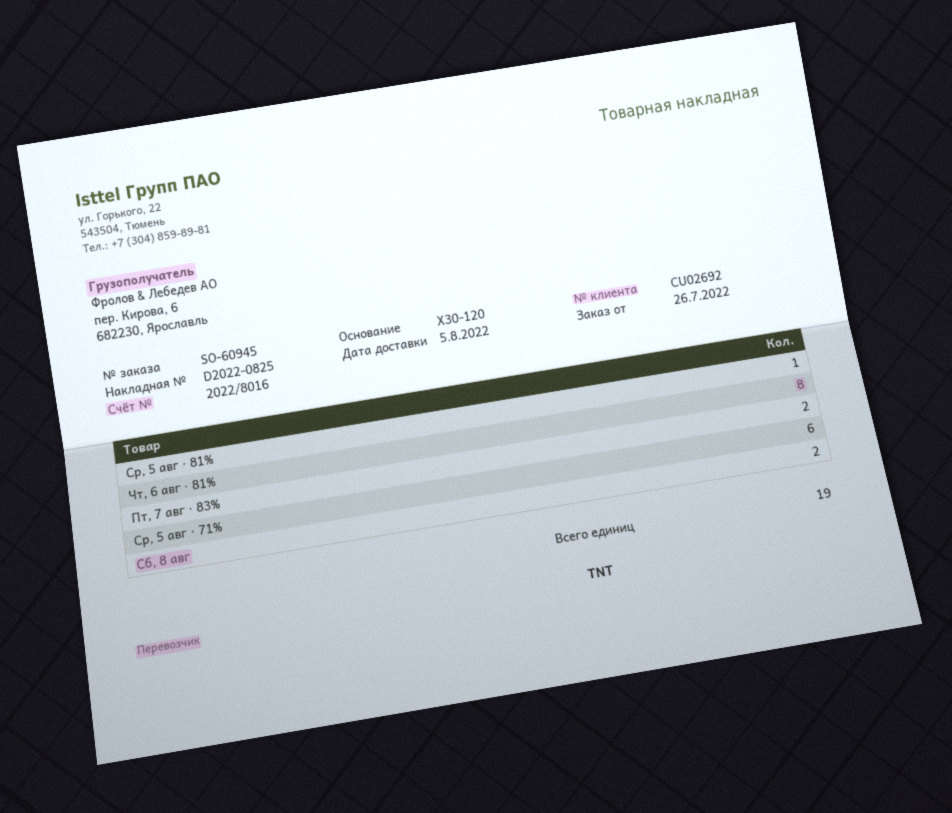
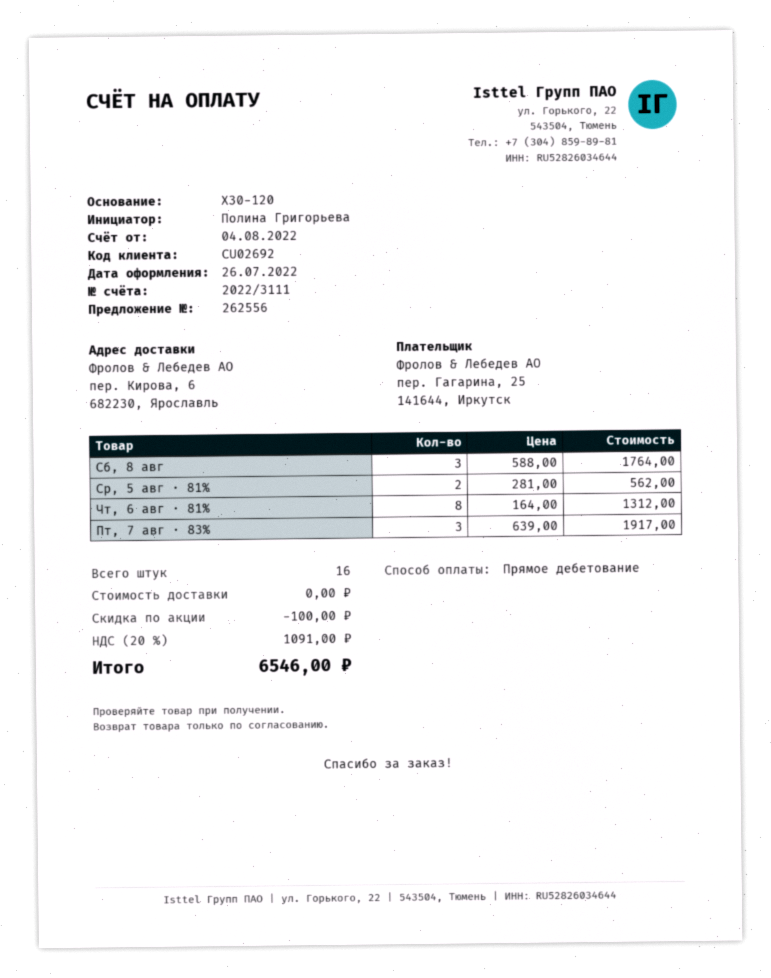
invoice number: 2022/8016 -> 2022/3111
Ср, 5 авг · 81%: 1 -> 2
Пт, 7 авг · 83%: 2 -> 3
Ср, 5 авг · 71%: 6 -> none
Сб, 8 авг: 2 -> 3
total quantity: 19 -> 16

